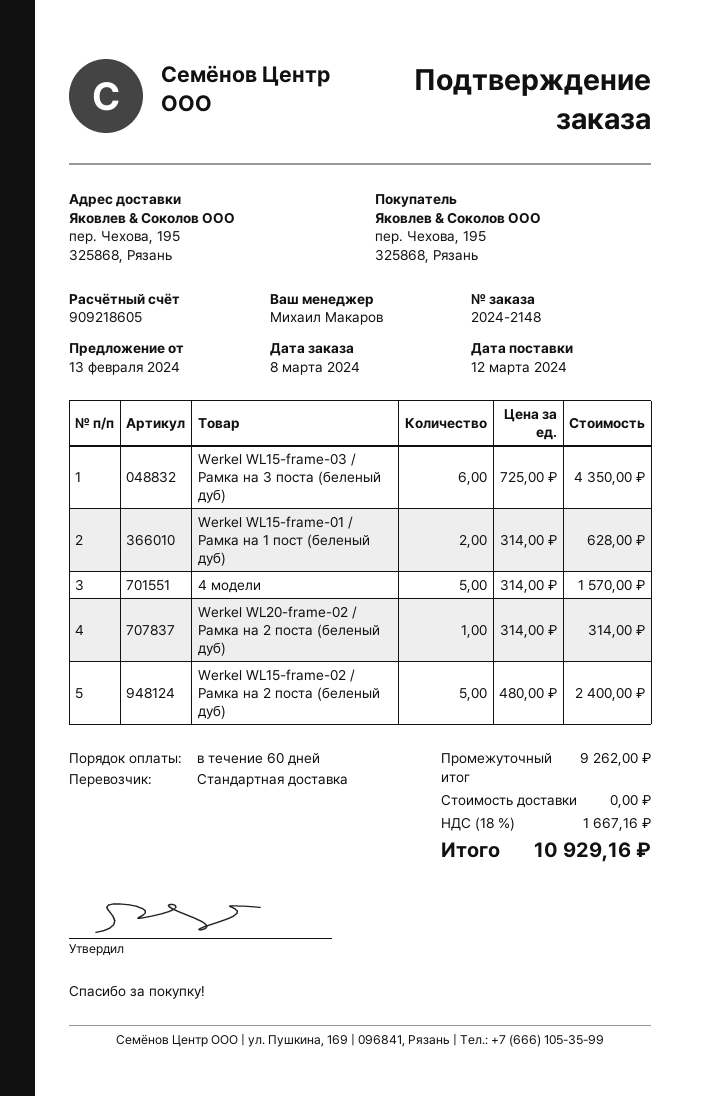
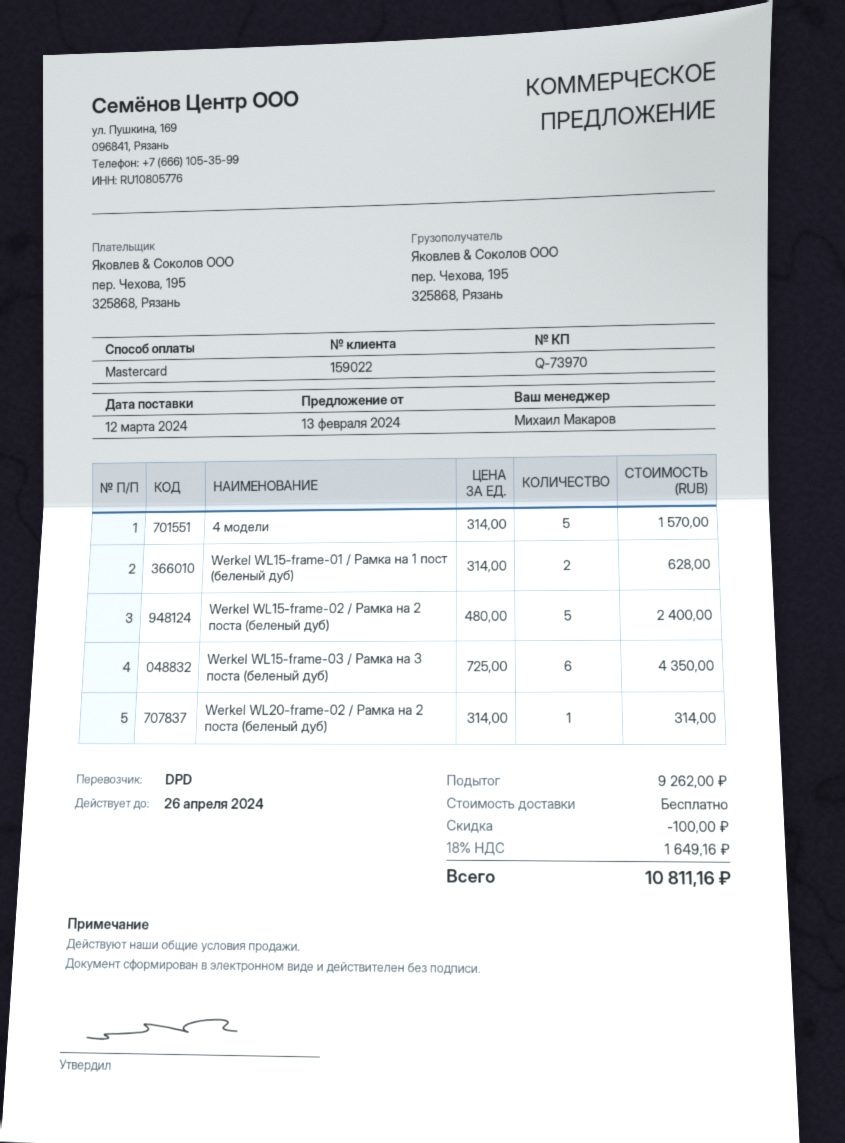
shipping method: standard -> DPD
discount: none -> 100.00
tax: 18% = 1667.16 -> 18% = 1649.16
total: 10929.16 -> 10811.16

